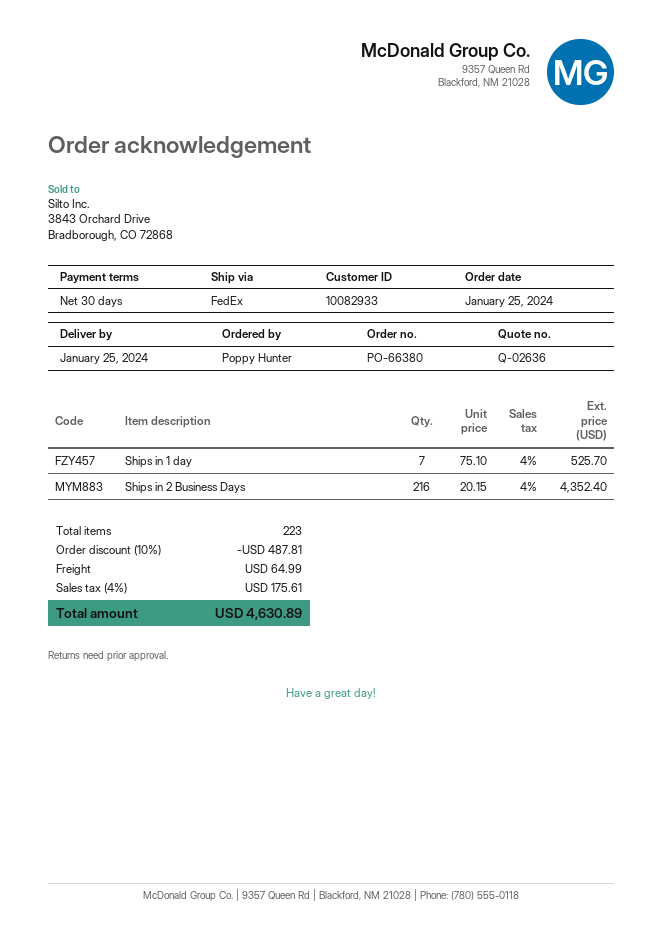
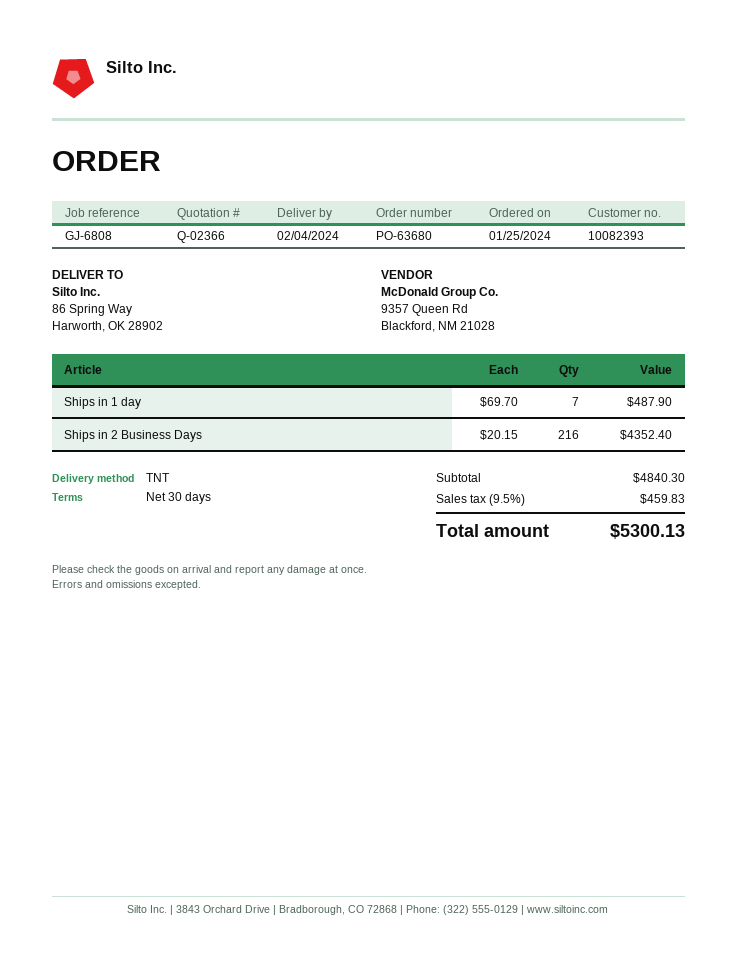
quote number: Q-02636 -> Q-02366
order number: PO-66380 -> PO-63680
delivery date: 2024-01-25 -> 2024-02-04
customer number: 10082933 -> 10082393
shipping method: FedEx -> TNT
Ships in 1 day: 7 x 75.10 = 525.70 -> 7 x 69.70 = 487.90
discount: 10% = 487.81 -> none
shipping: 64.99 -> none
tax: 4% = 175.61 -> 9.5% = 459.83
total: 4630.89 -> 5300.13

